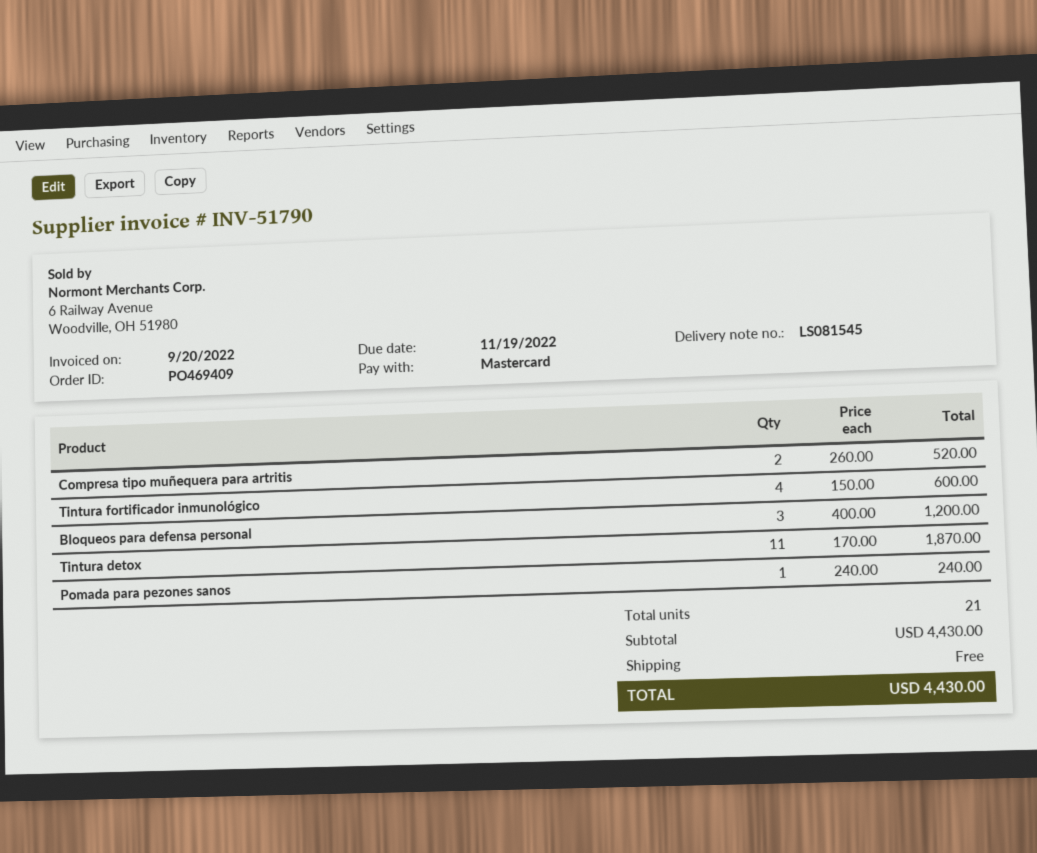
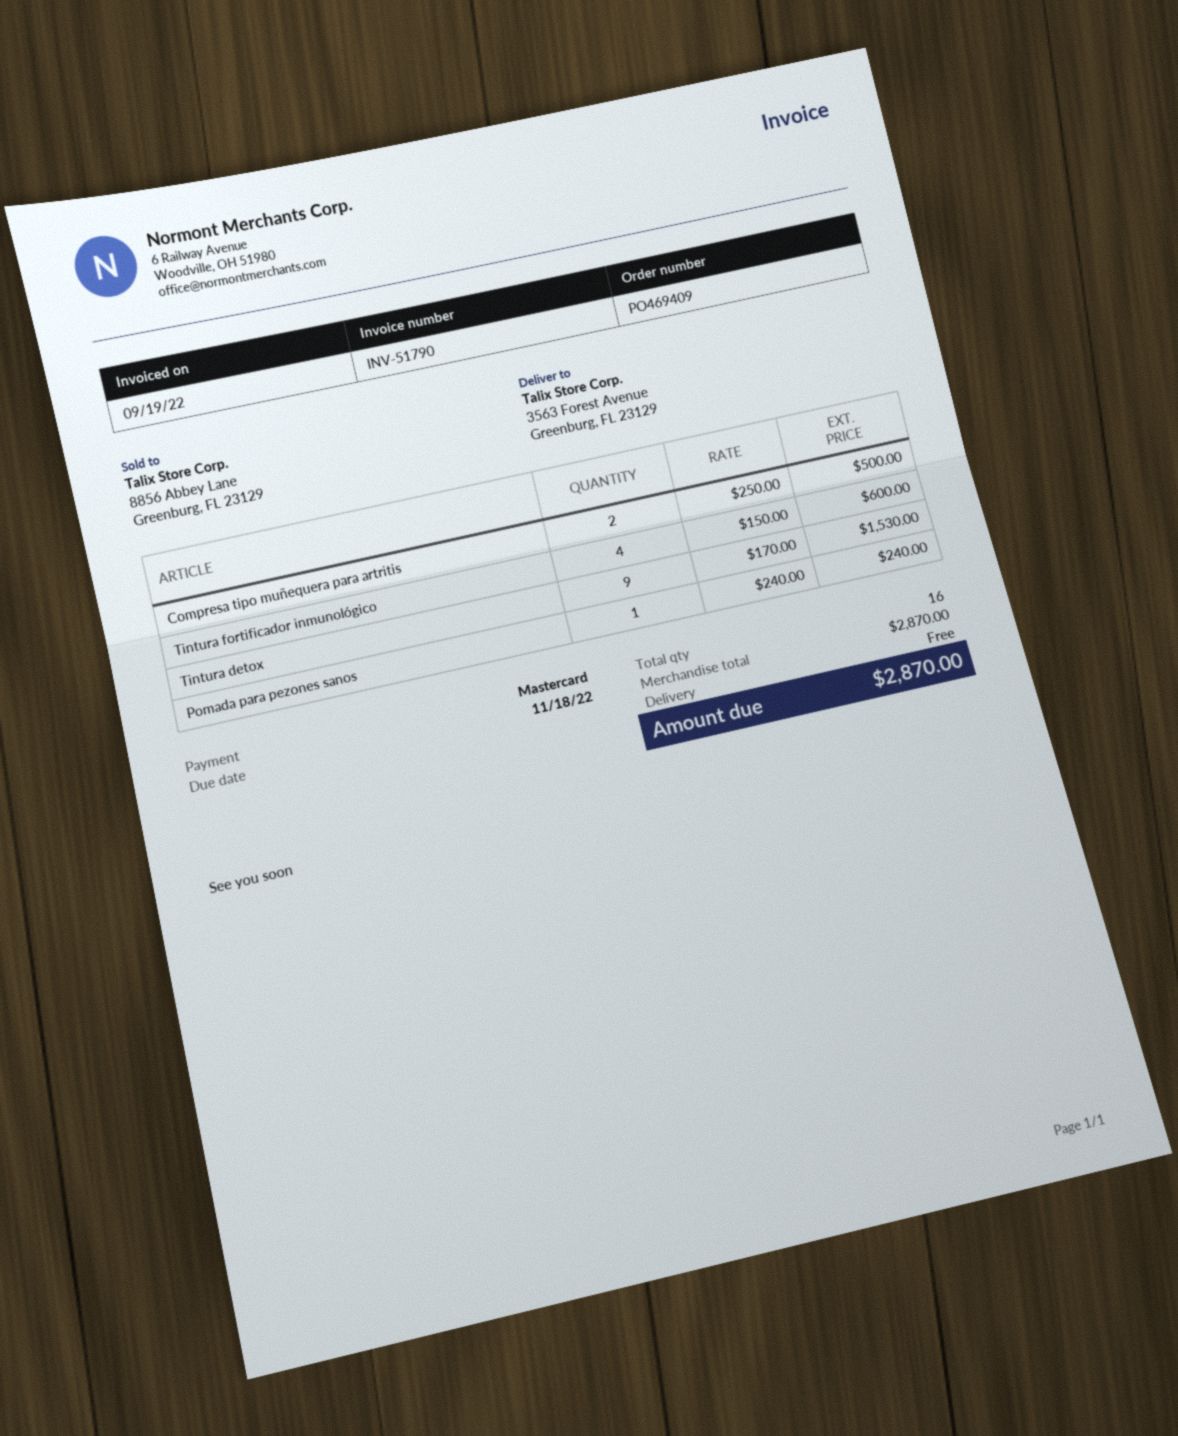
invoice date: 2022-09-20 -> 2022-09-19
due date: 2022-11-19 -> 2022-11-18
Compresa tipo muñequera para artritis: 2 x 260.00 = 520.00 -> 2 x 250.00 = 500.00
Bloqueos para defensa personal: 3 x 400.00 = 1200.00 -> none
Tintura detox: 11 x 170.00 = 1870.00 -> 9 x 170.00 = 1530.00
total quantity: 21 -> 16
subtotal: 4430.00 -> 2870.00
total: 4430.00 -> 2870.00

